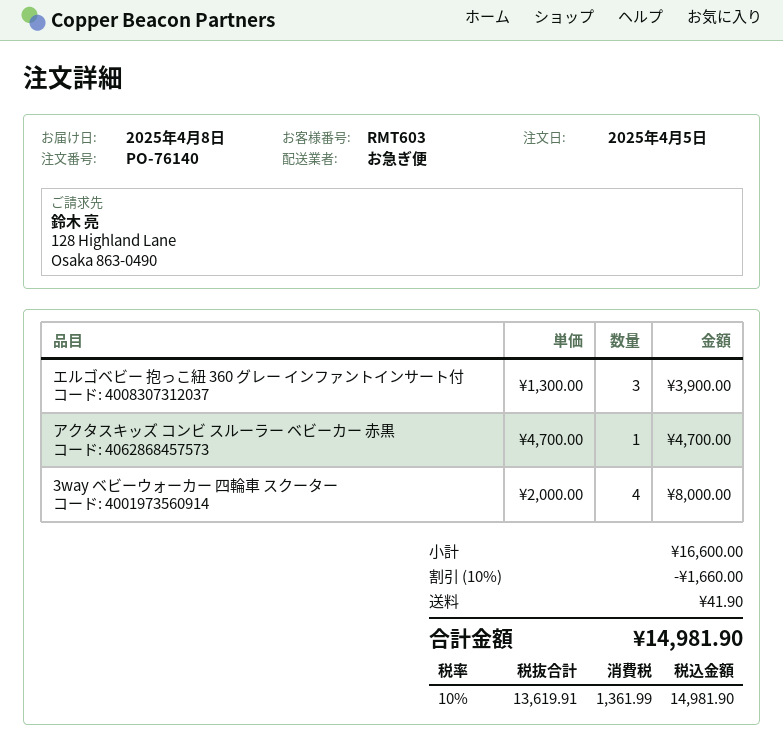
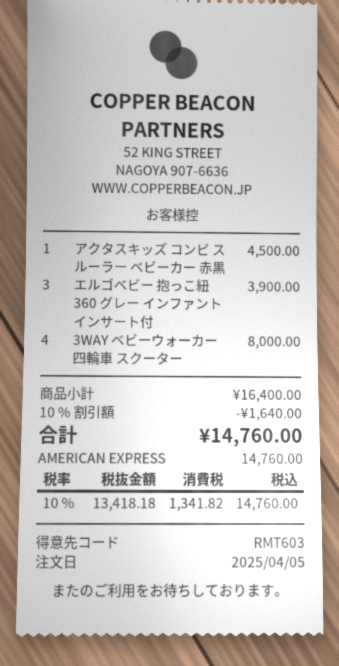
アクタスキッズ コンビ スルーラー ベビーカー 赤黒: 1 for 4700.00 -> 1 for 4500.00
subtotal: 16600.00 -> 16400.00
discount: 10% = 1660.00 -> 10% = 1640.00
shipping: 41.90 -> none
net: 13619.91 -> 13418.18
tax: 10% = 1361.99 -> 10% = 1341.82
total: 14981.90 -> 14760.00

